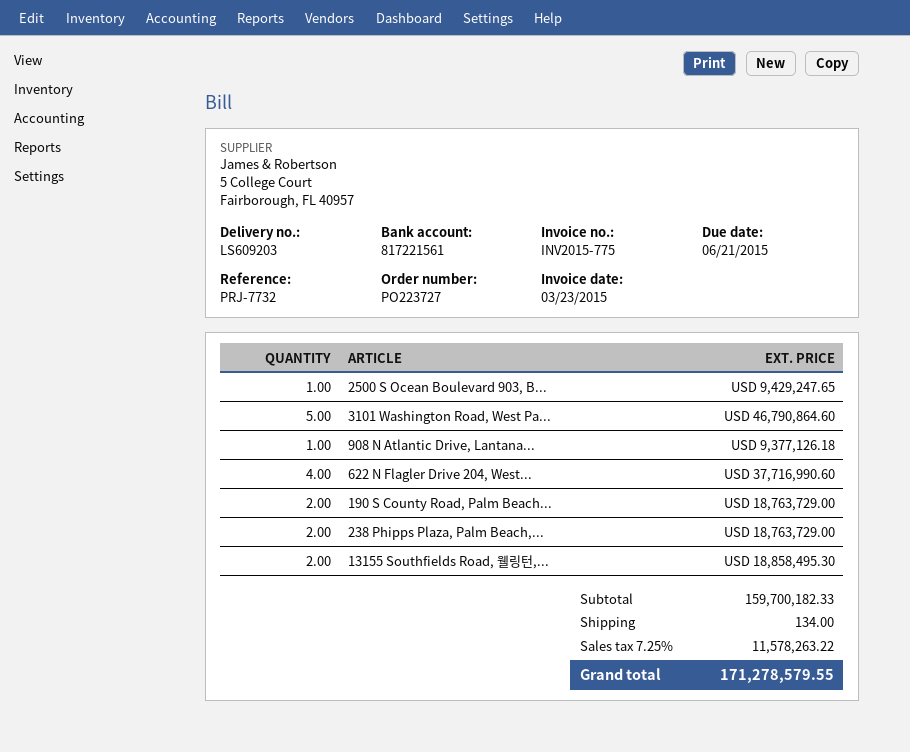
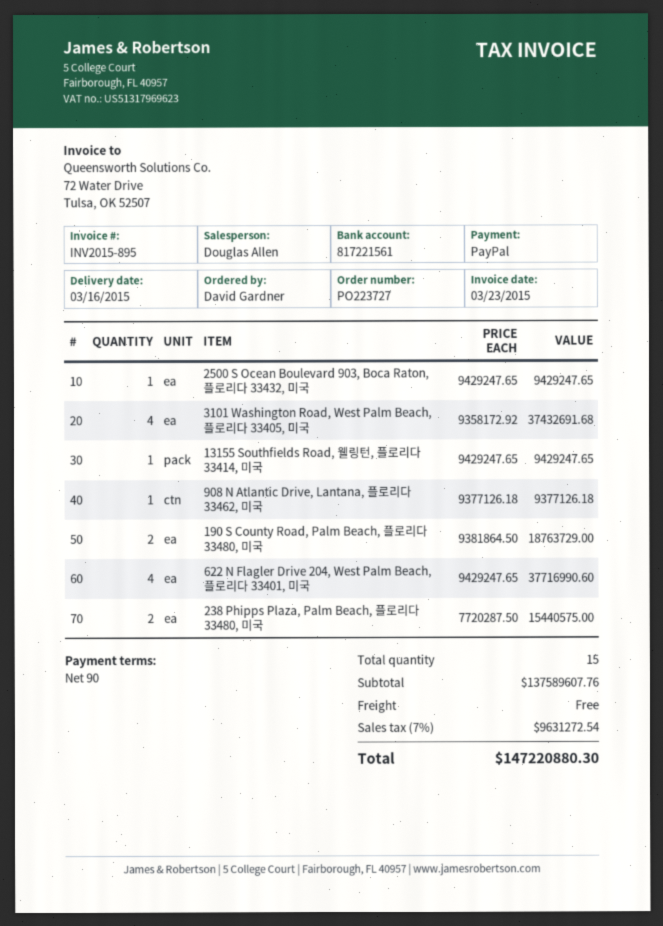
invoice number: INV2015-775 -> INV2015-895
3101 Washington Road, West Pa...: 5 for 46790864.60 -> 4 for 37432691.68
238 Phipps Plaza, Palm Beach,...: 2 for 18763729.00 -> 2 for 15440575.00
13155 Southfields Road, 웰링턴,...: 2 for 18858495.30 -> 1 for 9429247.65
subtotal: 159700182.33 -> 137589607.76
shipping: 134.00 -> 0.00
tax: 7.25% = 11578263.22 -> 7% = 9631272.54
total: 171278579.55 -> 147220880.30

